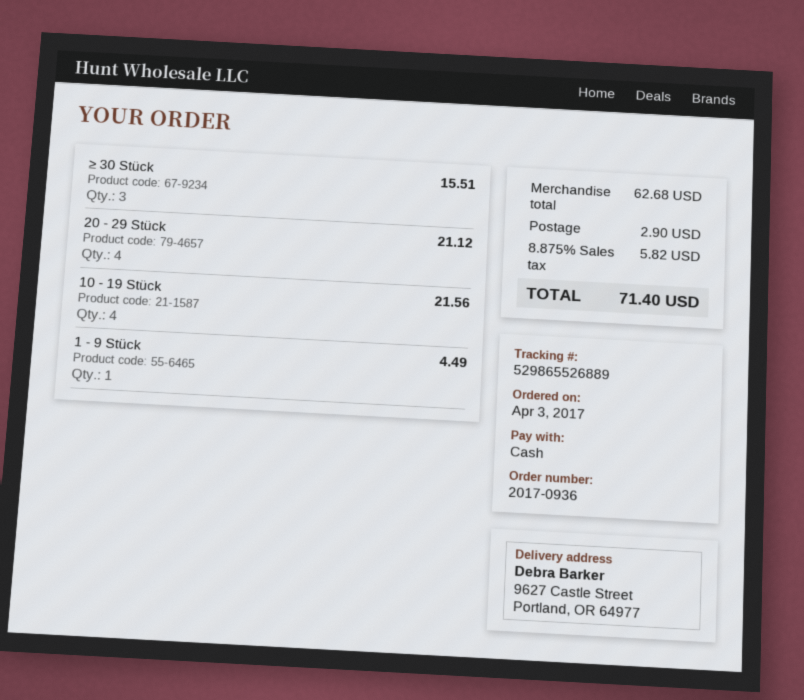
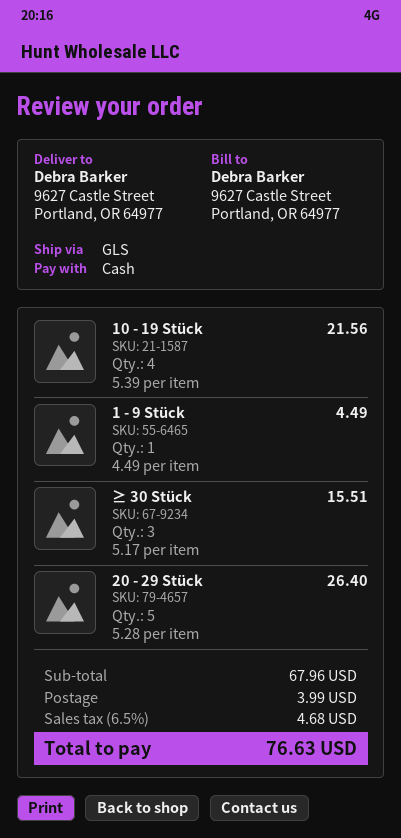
20 - 29 Stück: 4 for 21.12 -> 5 for 26.40
subtotal: 62.68 -> 67.96
shipping: 2.90 -> 3.99
tax: 8.875% = 5.82 -> 6.5% = 4.68
total: 71.40 -> 76.63

